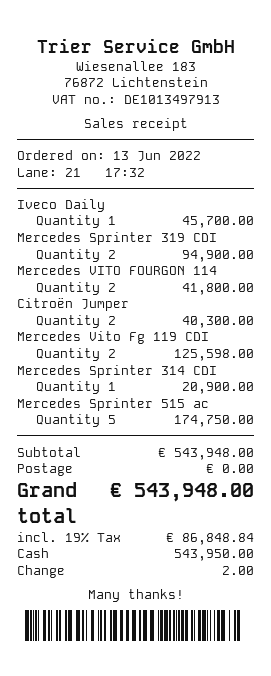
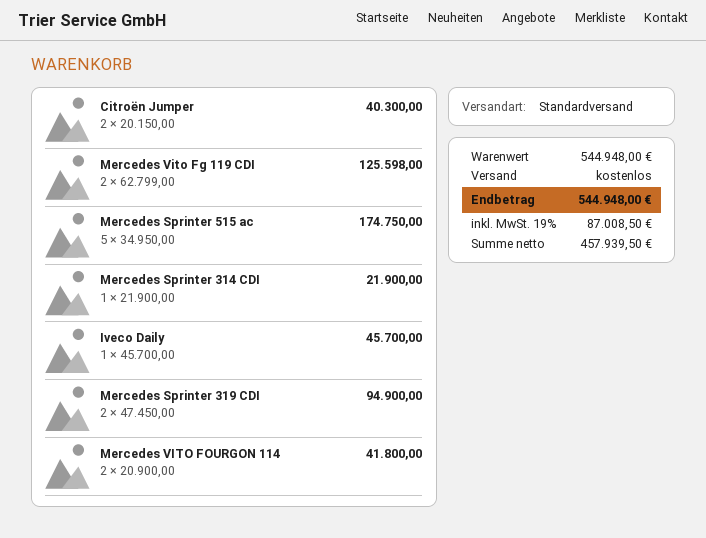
Mercedes Sprinter 314 CDI: 1 for 20900.00 -> 1 for 21900.00
subtotal: 543948.00 -> 544948.00
tax: 19% = 86848.84 -> 19% = 87008.50
total: 543948.00 -> 544948.00

